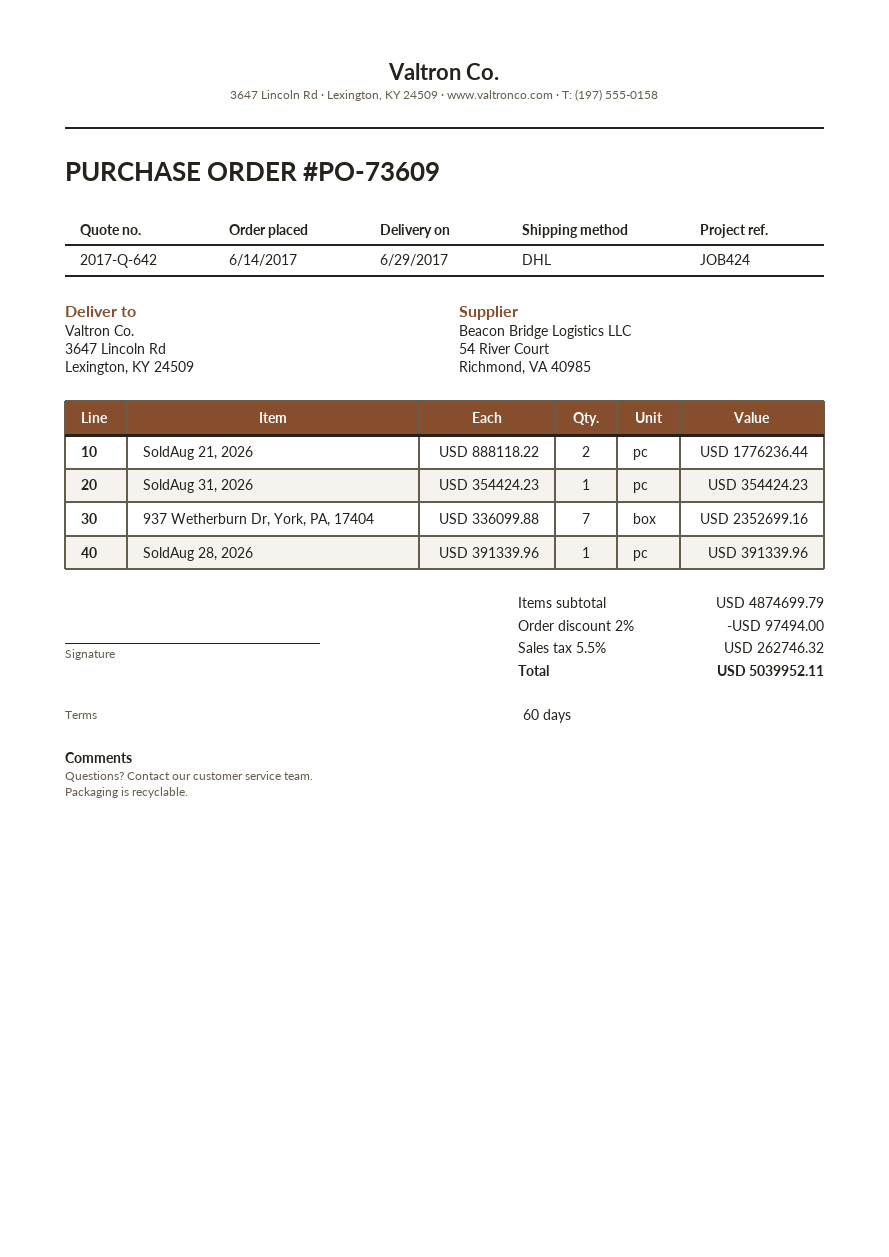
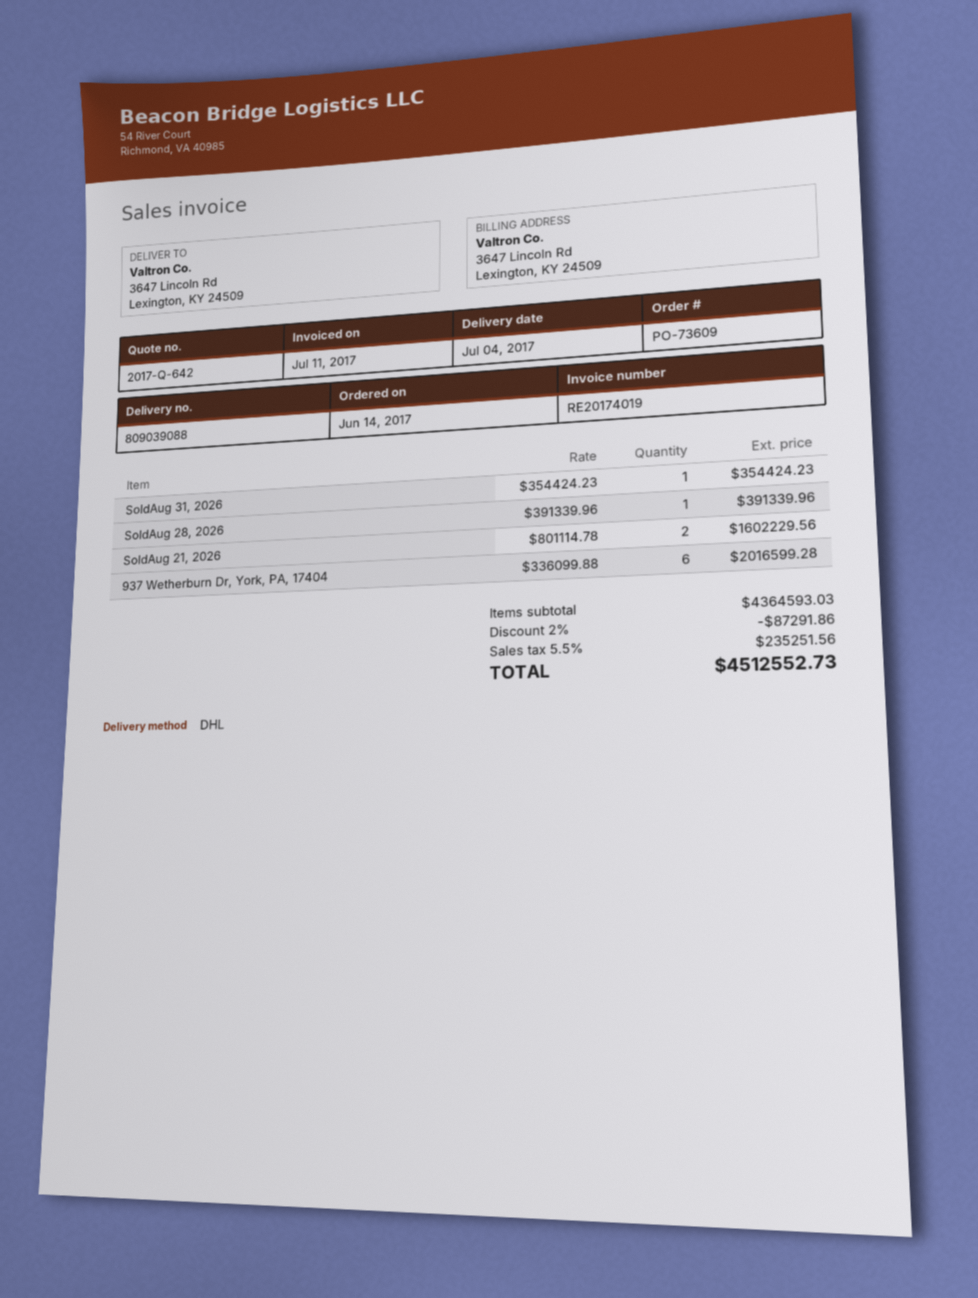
delivery date: 2017-06-29 -> 2017-07-04
SoldAug 21, 2026: 2 x 888118.22 = 1776236.44 -> 2 x 801114.78 = 1602229.56
937 Wetherburn Dr, York, PA, 17404: 7 x 336099.88 = 2352699.16 -> 6 x 336099.88 = 2016599.28
subtotal: 4874699.79 -> 4364593.03
discount: 2% = 97494.00 -> 2% = 87291.86
tax: 5.5% = 262746.32 -> 5.5% = 235251.56
total: 5039952.11 -> 4512552.73

